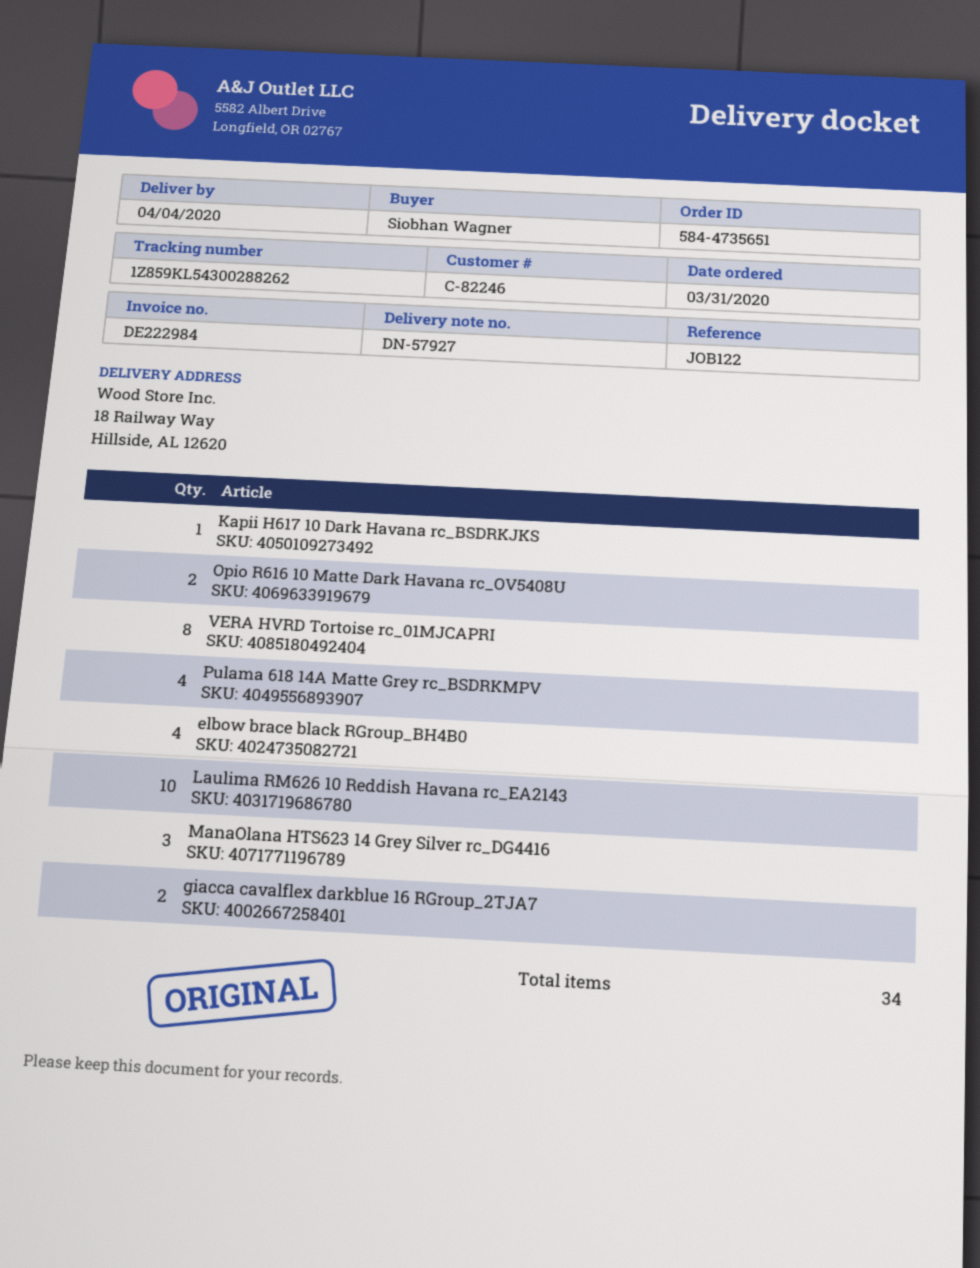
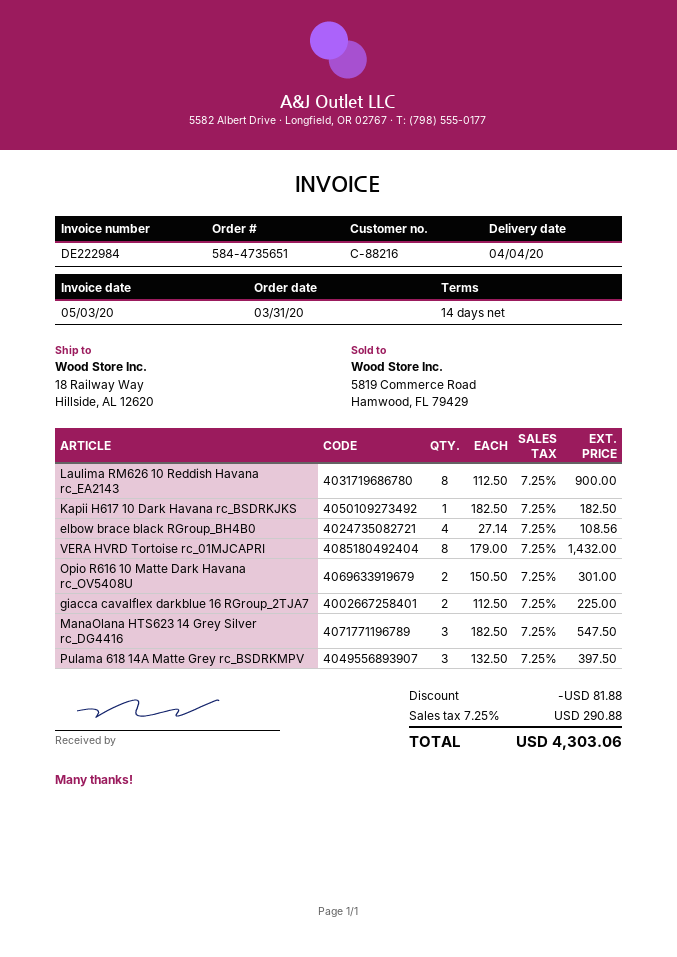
customer number: C-82246 -> C-88216
Pulama 618 14A Matte Grey rc_BSDRKMPV: 4 -> 3
Laulima RM626 10 Reddish Havana rc_EA2143: 10 -> 8

